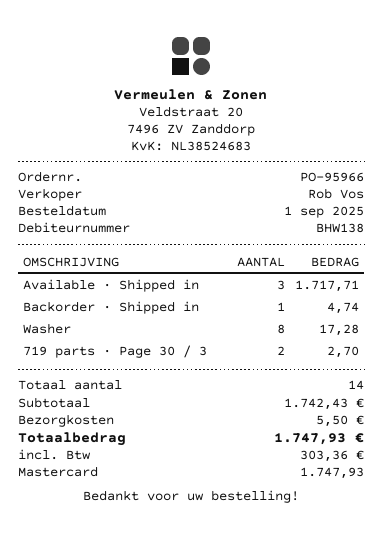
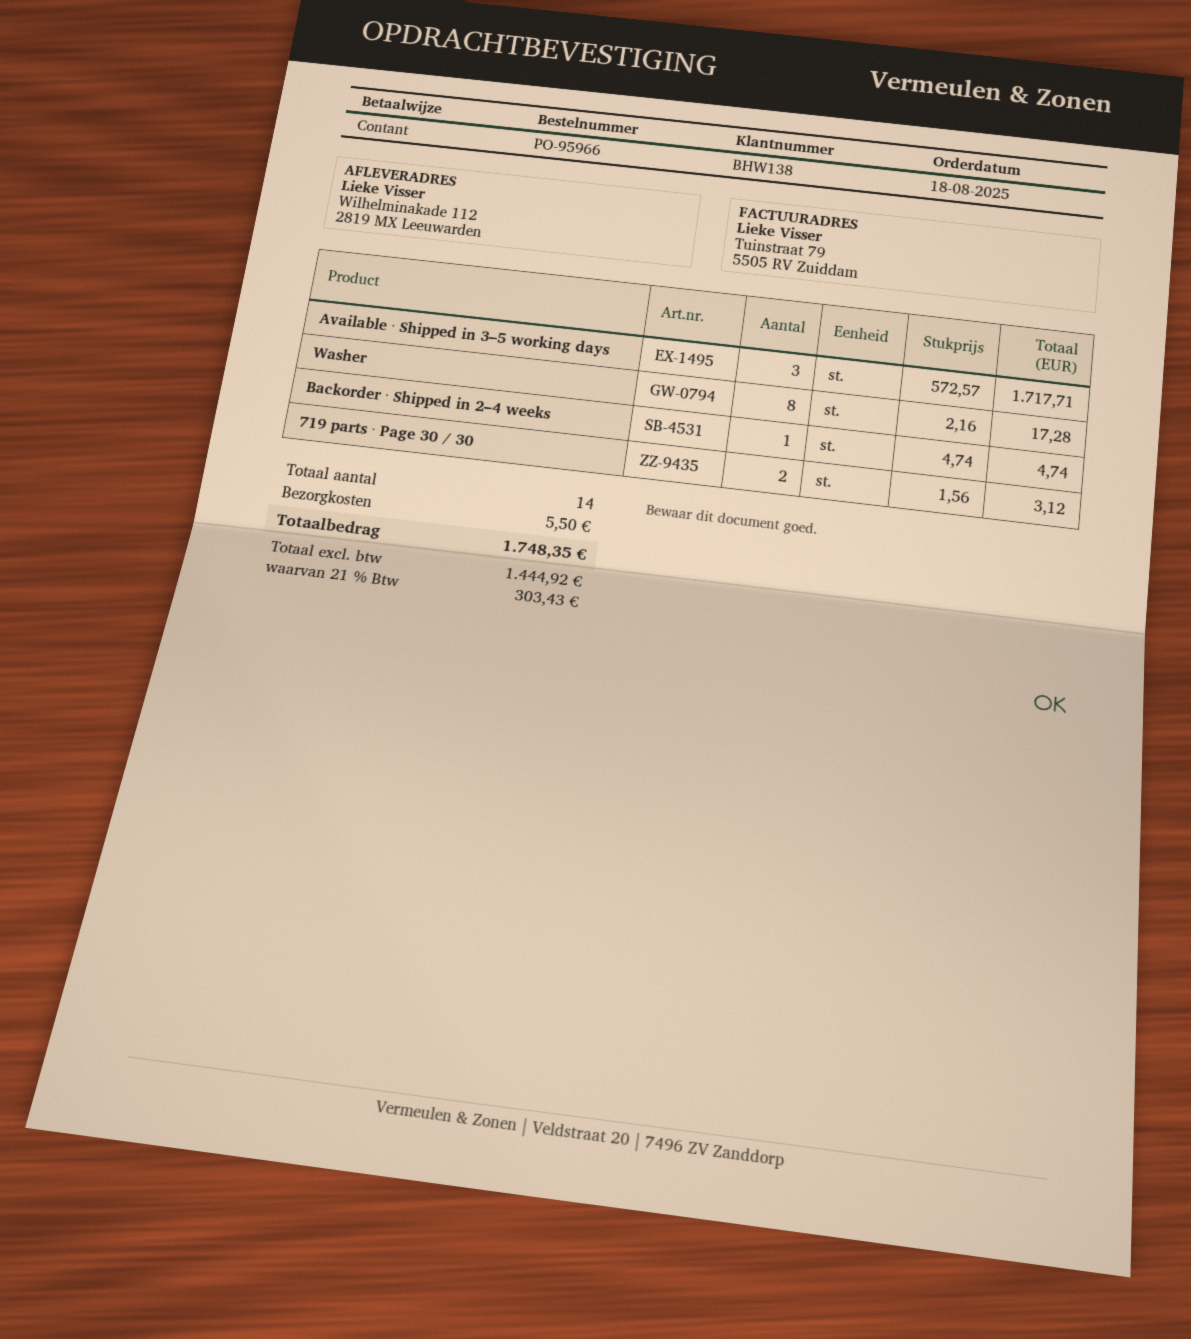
order date: 2025-09-01 -> 2025-08-18
payment method: Mastercard -> cash
719 parts · Page 30 / 3: 2 for 2.70 -> 2 for 3.12
tax: 303.36 -> 303.43
total: 1747.93 -> 1748.35

